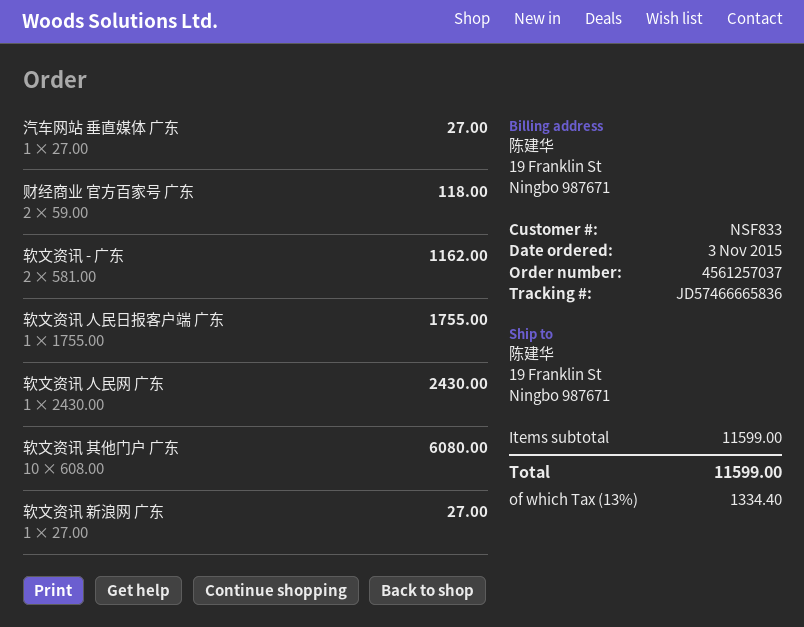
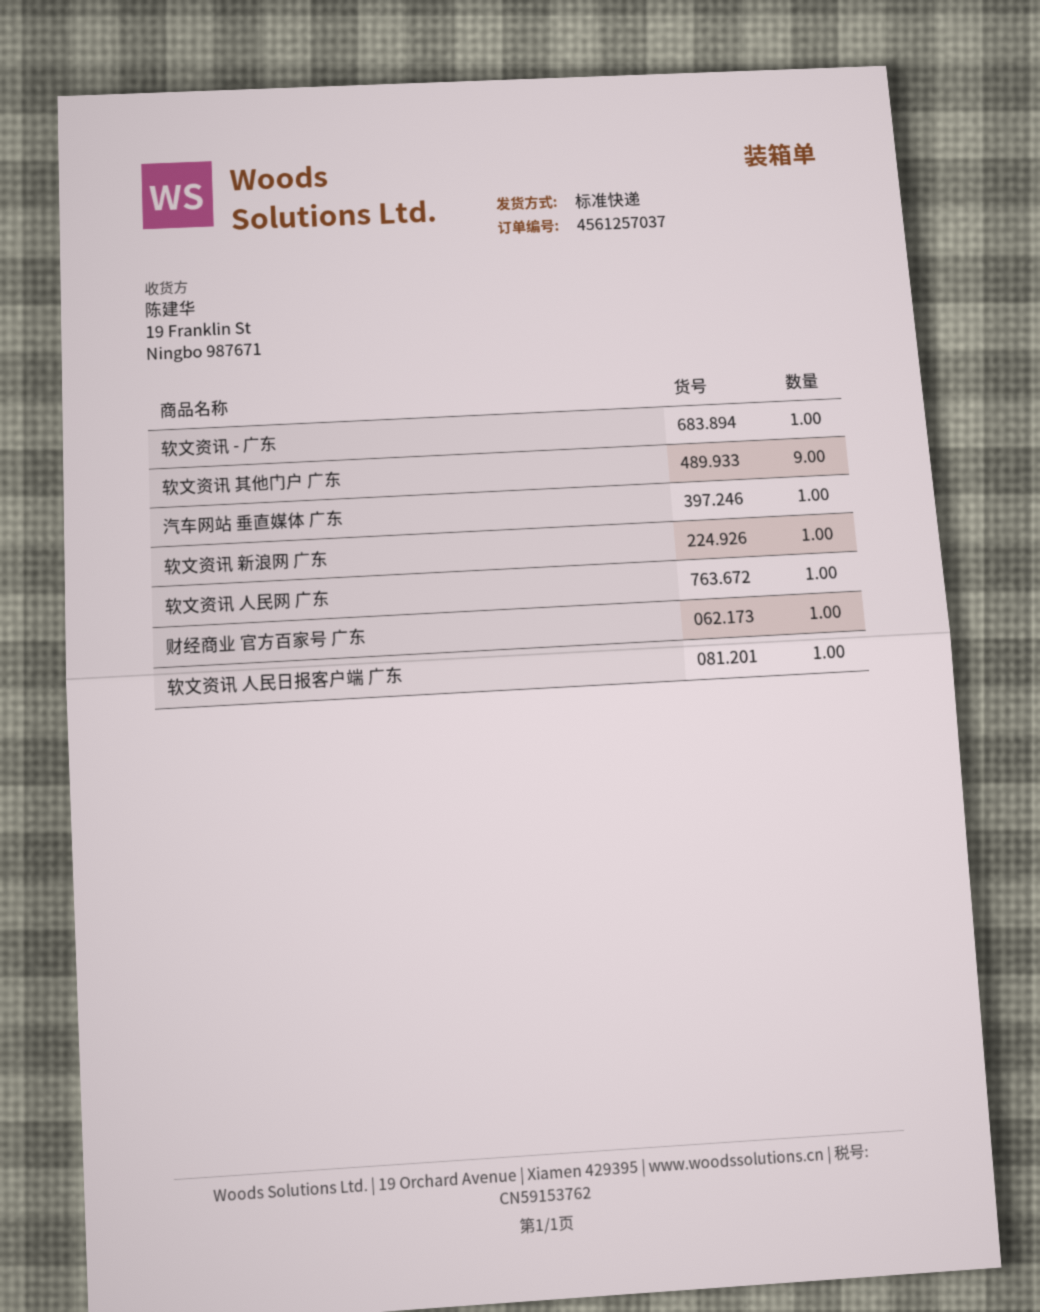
财经商业 官方百家号 广东: 2 -> 1
软文资讯 - 广东: 2 -> 1
软文资讯 其他门户 广东: 10 -> 9

